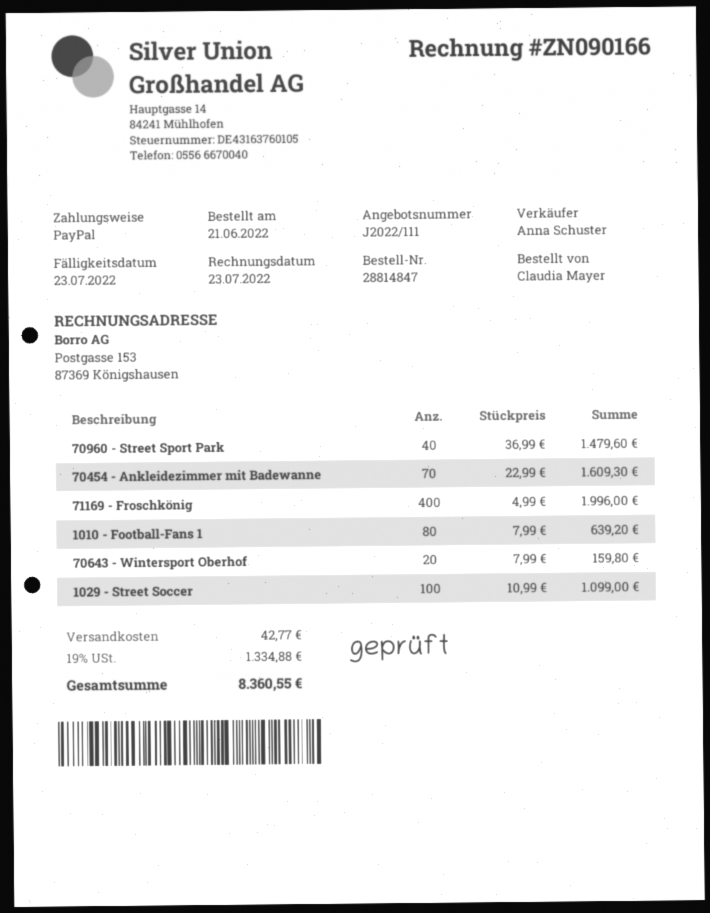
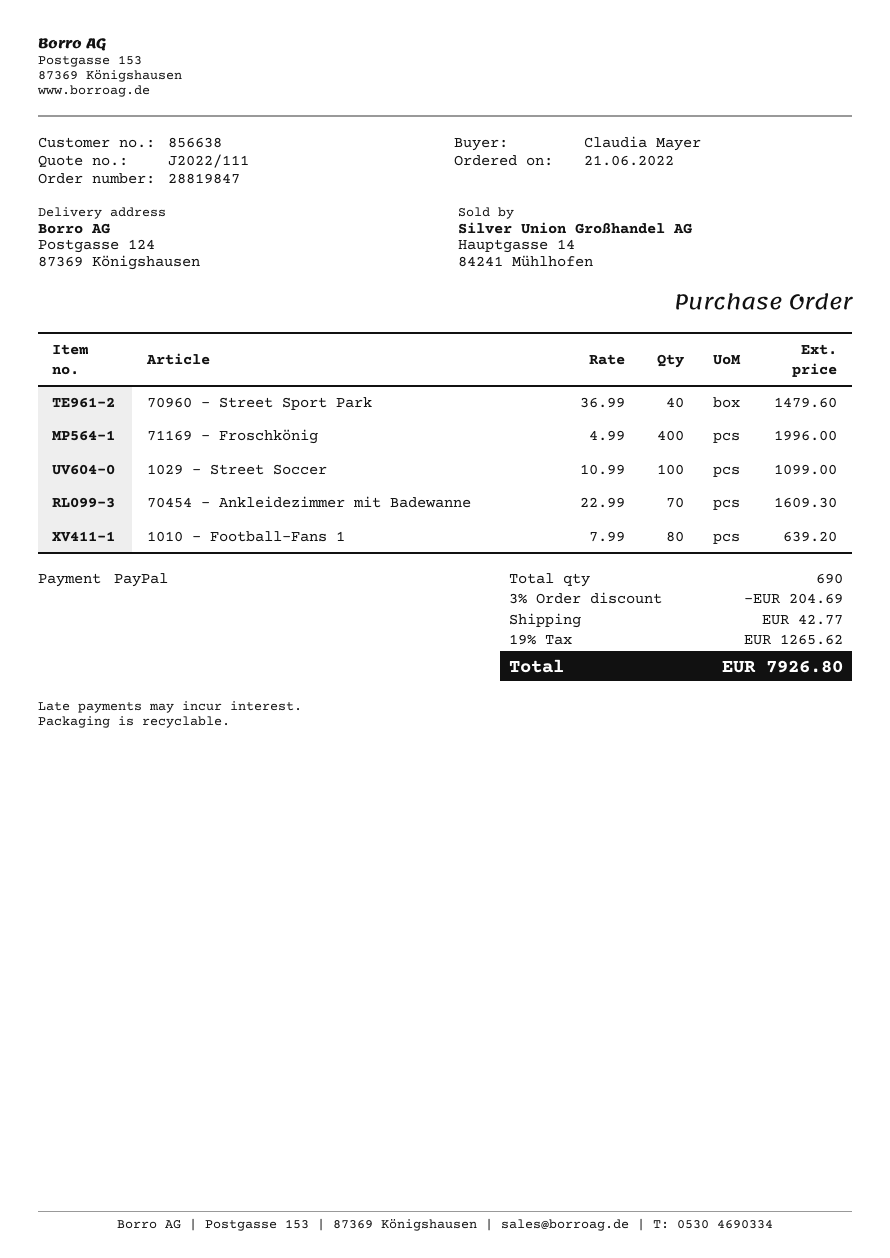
order number: 28814847 -> 28819847
70643 - Wintersport Oberhof: 20 x 7.99 = 159.80 -> none
discount: none -> 3% = 204.69
tax: 19% = 1334.88 -> 19% = 1265.62
total: 8360.55 -> 7926.80

